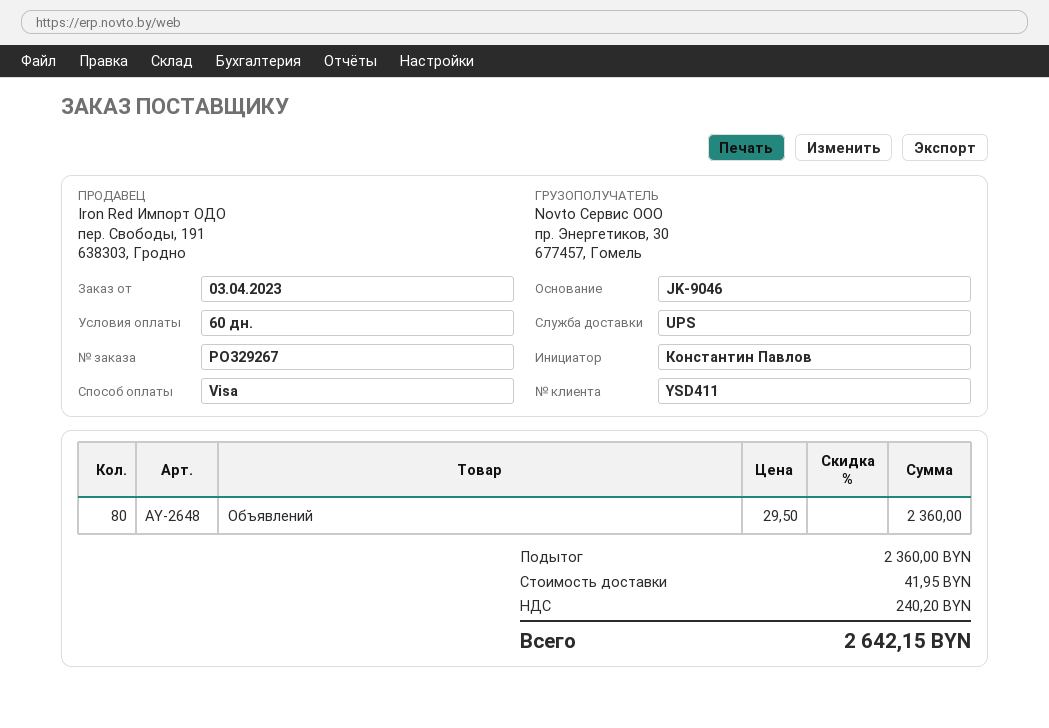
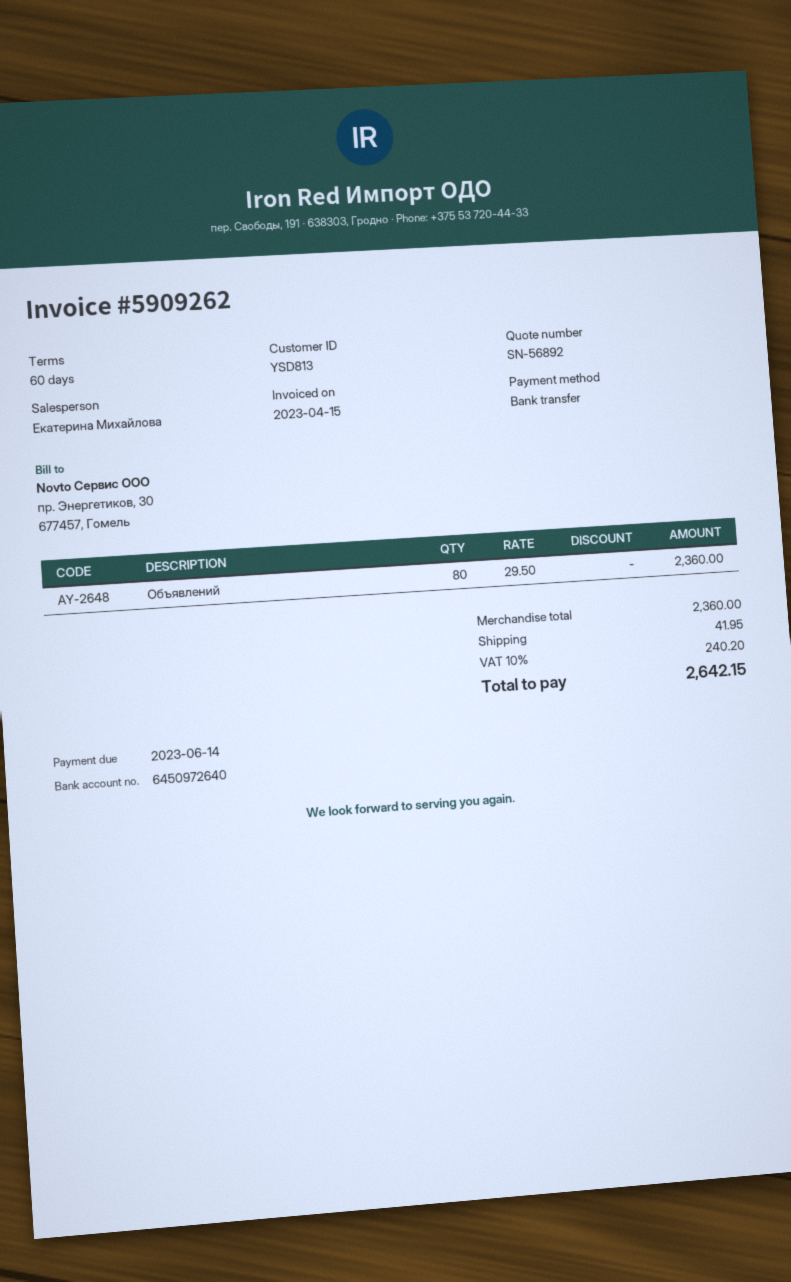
customer number: YSD411 -> YSD813
payment method: Visa -> bank transfer

